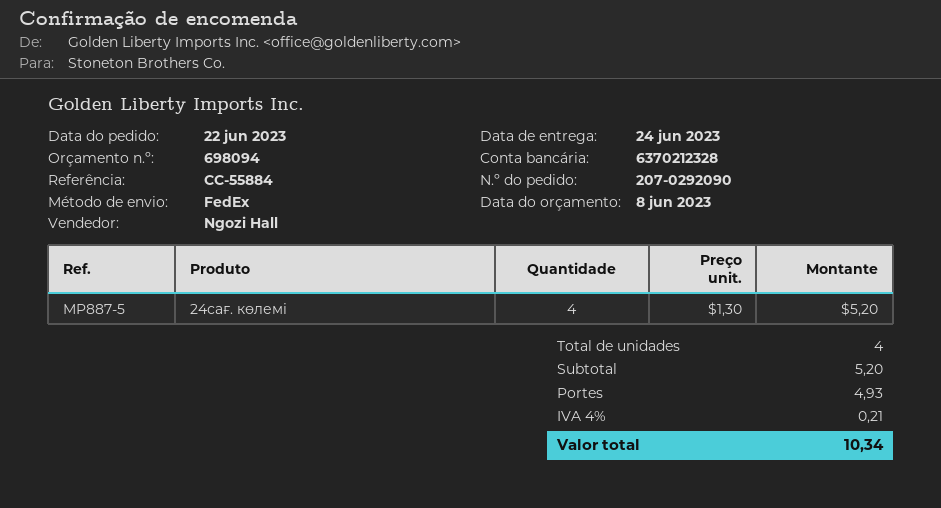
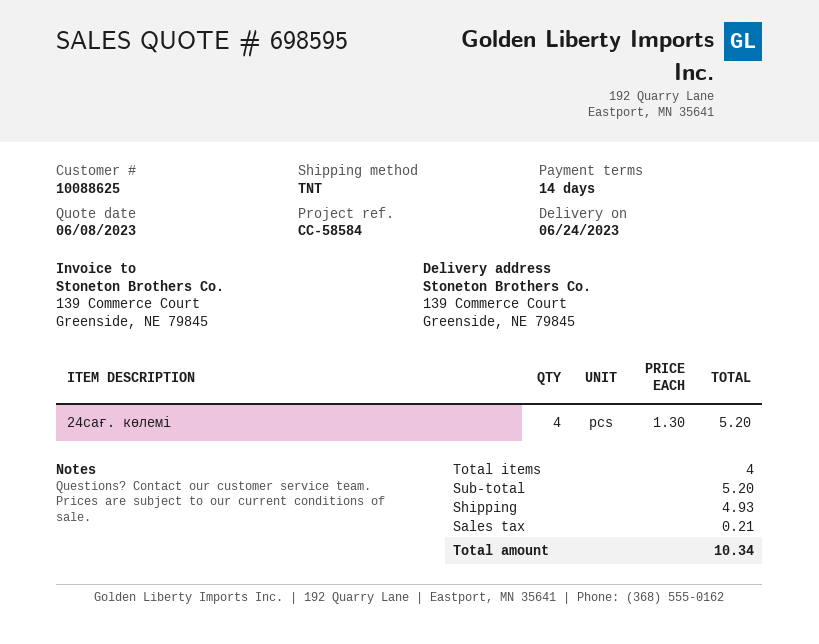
quote number: 698094 -> 698595
reference: CC-55884 -> CC-58584
shipping method: FedEx -> TNT

